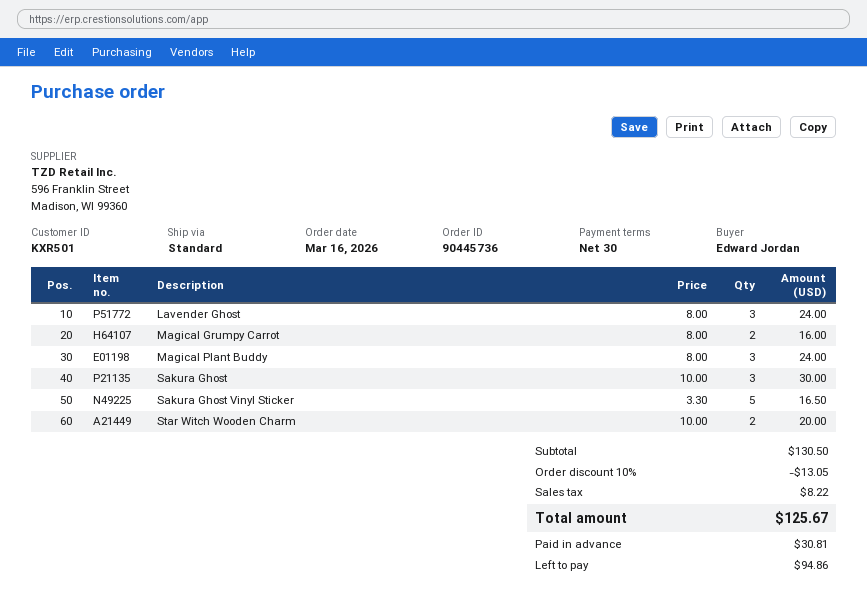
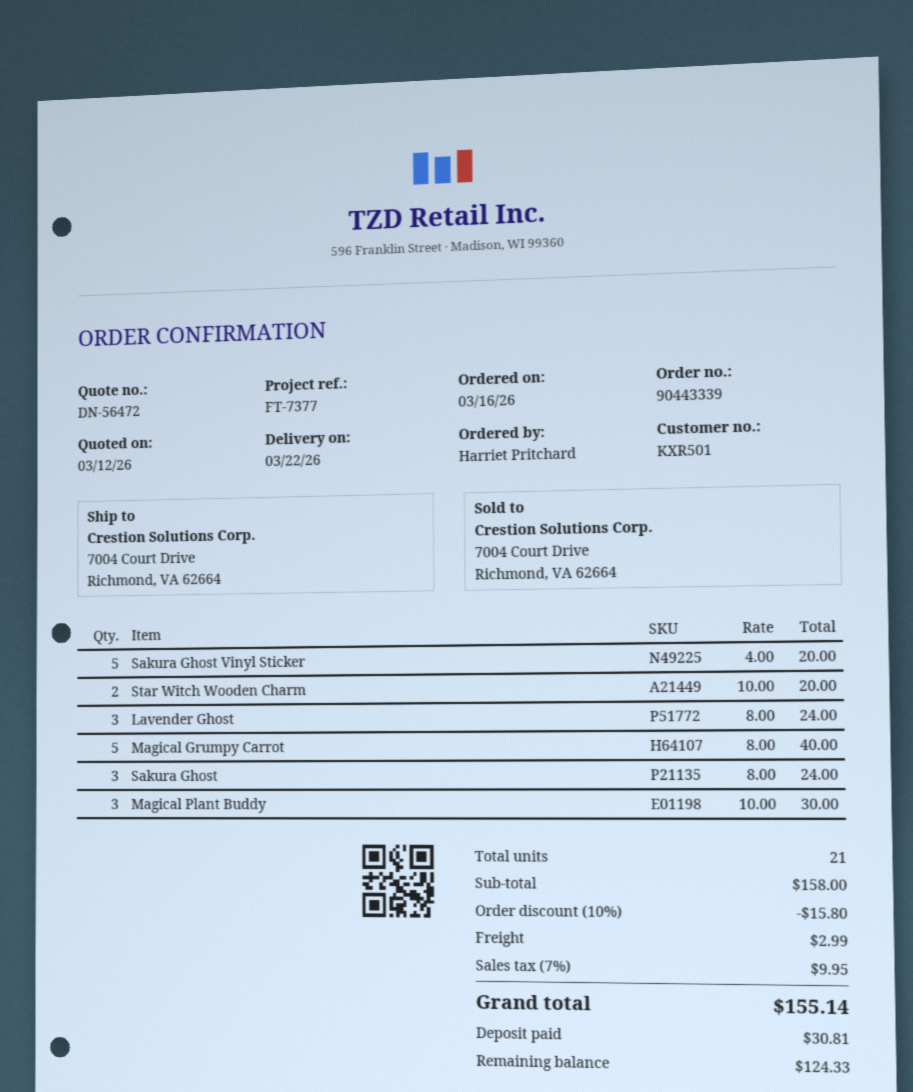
order number: 90445736 -> 90443339
ordered by: Edward Jordan -> Harriet Pritchard
Magical Grumpy Carrot: 2 x 8.00 = 16.00 -> 5 x 8.00 = 40.00
Magical Plant Buddy: 3 x 8.00 = 24.00 -> 3 x 10.00 = 30.00
Sakura Ghost: 3 x 10.00 = 30.00 -> 3 x 8.00 = 24.00
Sakura Ghost Vinyl Sticker: 5 x 3.30 = 16.50 -> 5 x 4.00 = 20.00
subtotal: 130.50 -> 158.00
discount: 10% = 13.05 -> 10% = 15.80
shipping: none -> 2.99
tax: 8.22 -> 9.95
total: 125.67 -> 155.14
balance: 94.86 -> 124.33

